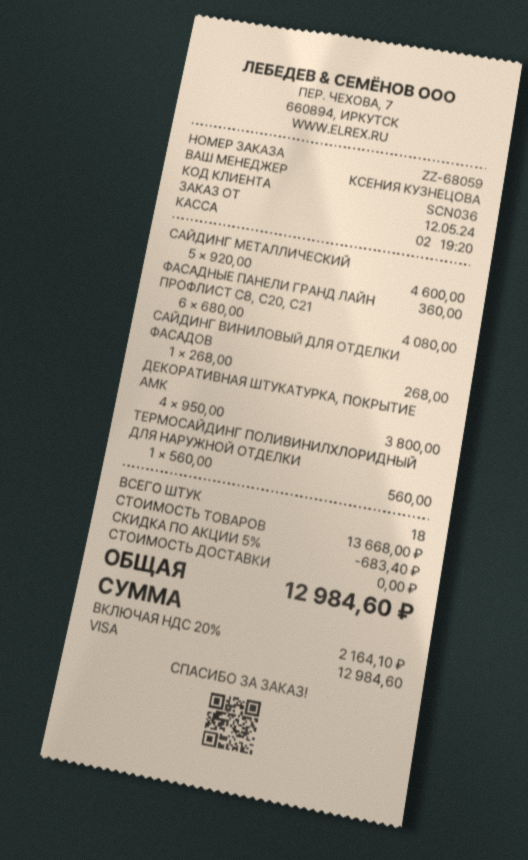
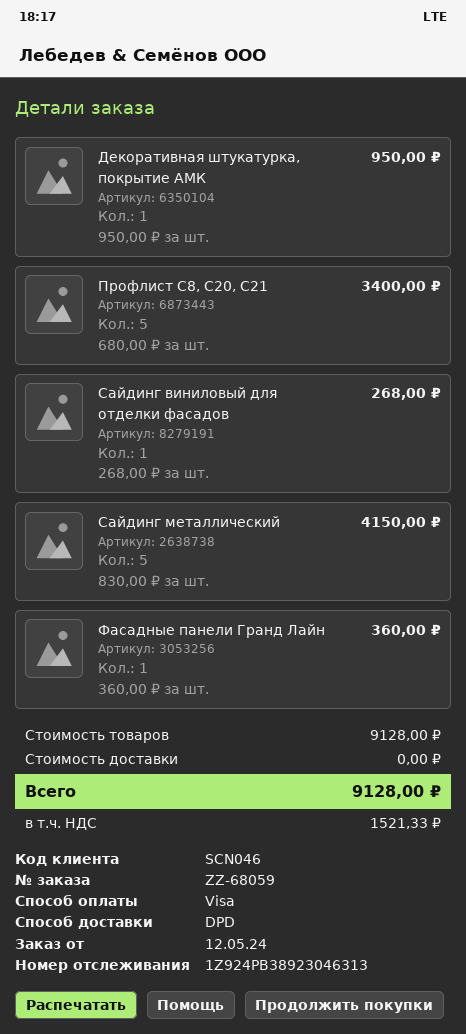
customer number: SCN036 -> SCN046
САЙДИНГ МЕТАЛЛИЧЕСКИЙ: 5 x 920.00 = 4600.00 -> 5 x 830.00 = 4150.00
ПРОФЛИСТ С8, С20, С21: 6 x 680.00 = 4080.00 -> 5 x 680.00 = 3400.00
ДЕКOРАТИВНAЯ ШТУКАТУРКА, ПОКРЫТИЕ АMК: 4 x 950.00 = 3800.00 -> 1 x 950.00 = 950.00
ТЕРМОСАЙДИНГ ПОЛИВИНИЛХЛОРИДНЫЙ ДЛЯ НАРУЖНОЙ ОТДЕЛКИ: 1 x 560.00 = 560.00 -> none
subtotal: 13668.00 -> 9128.00
discount: 5% = 683.40 -> none
tax: 2164.10 -> 1521.33
total: 12984.60 -> 9128.00

